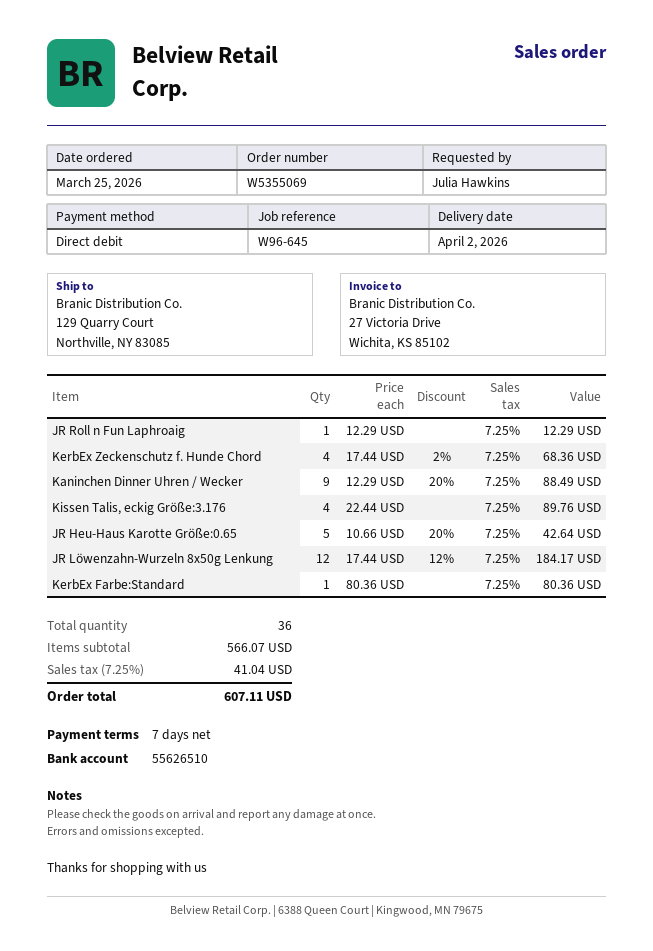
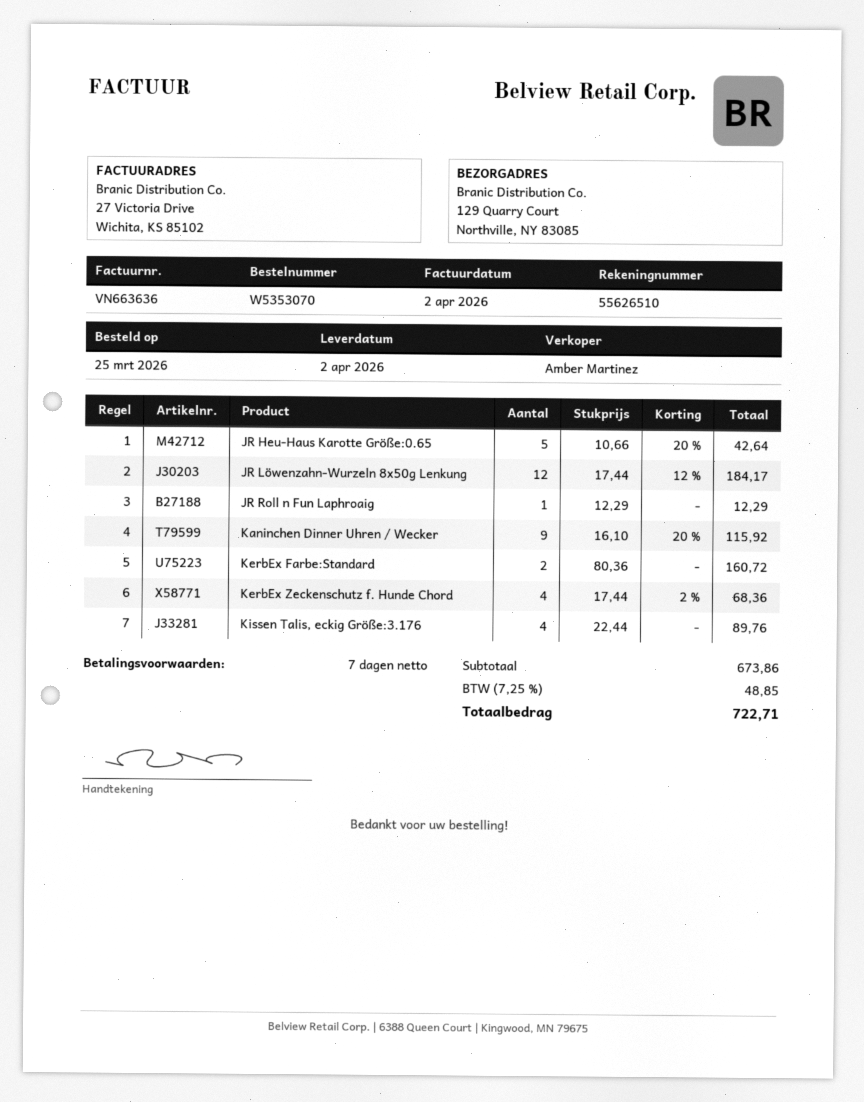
order number: W5355069 -> W5353070
Kaninchen Dinner Uhren / Wecker: 9 x 12.29 - 20% = 88.49 -> 9 x 16.10 - 20% = 115.92
KerbEx Farbe:Standard: 1 x 80.36 = 80.36 -> 2 x 80.36 = 160.72
subtotal: 566.07 -> 673.86
tax: 7.25% = 41.04 -> 7.25% = 48.85
total: 607.11 -> 722.71

